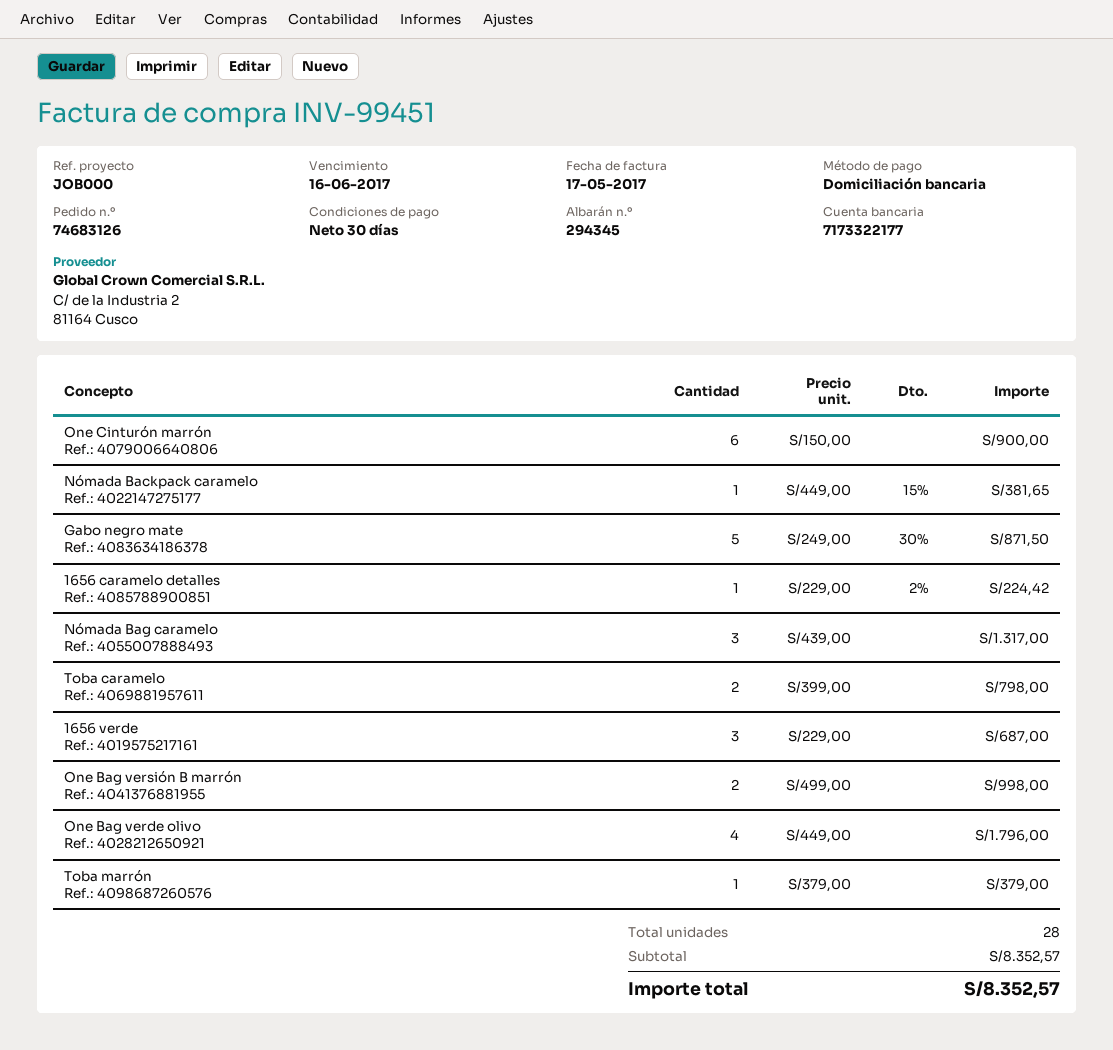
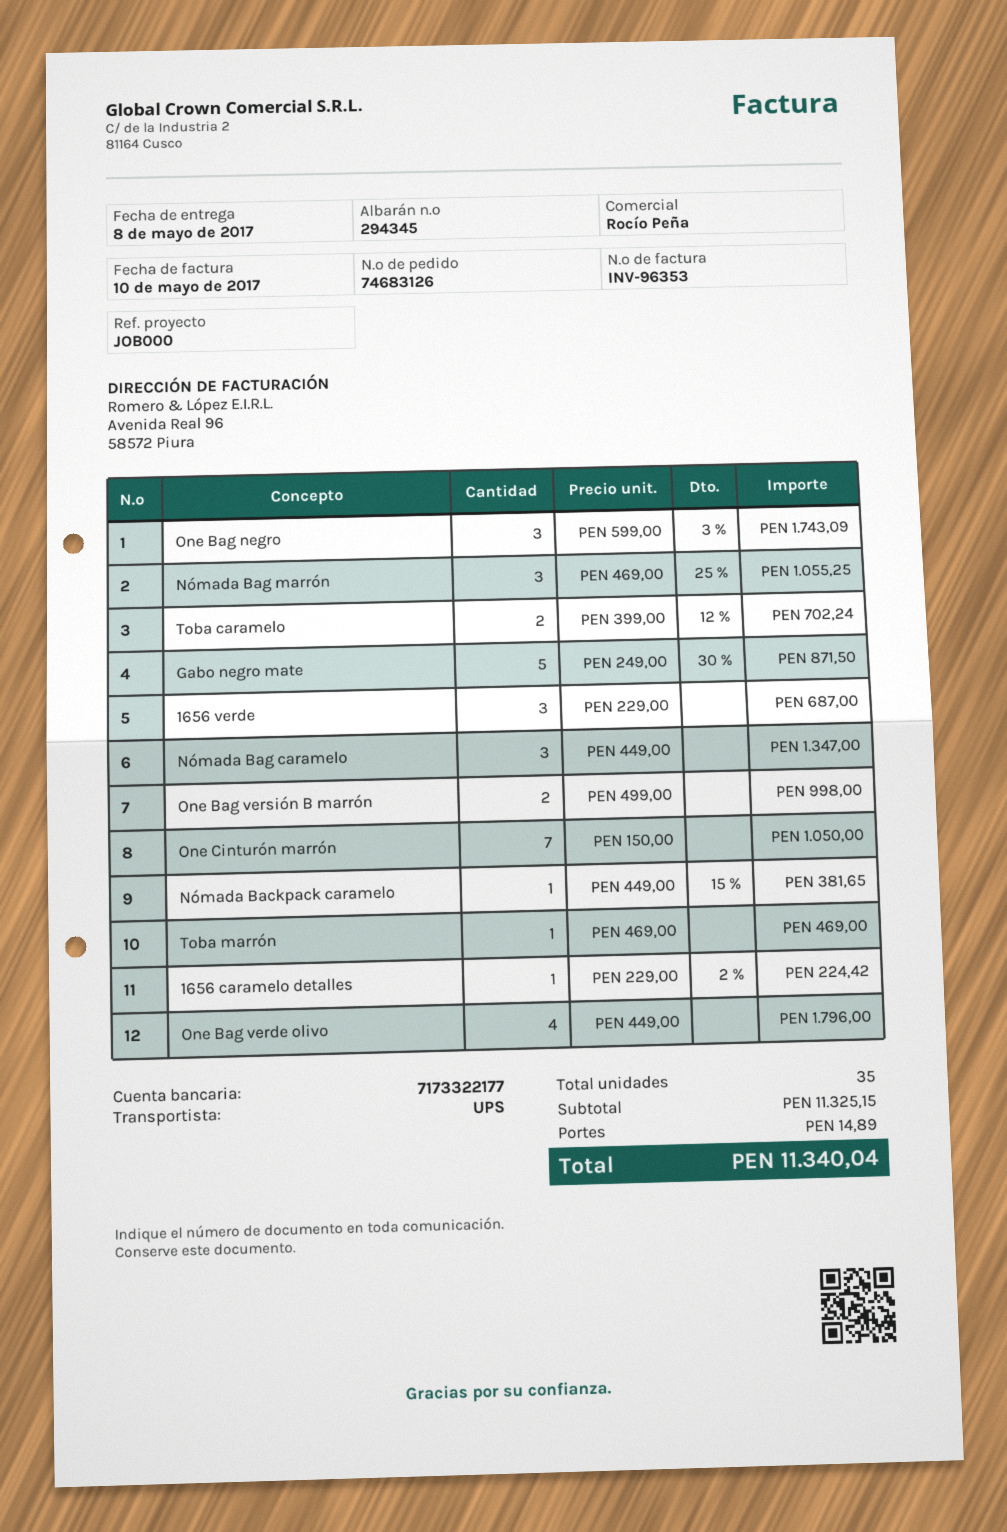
invoice number: INV-99451 -> INV-96353
invoice date: 2017-05-17 -> 2017-05-10
One Cinturón marrón: 6 x 150.00 = 900.00 -> 7 x 150.00 = 1050.00
Nómada Bag caramelo: 3 x 439.00 = 1317.00 -> 3 x 449.00 = 1347.00
Toba caramelo: 2 x 399.00 = 798.00 -> 2 x 399.00 - 12% = 702.24
Toba marrón: 1 x 379.00 = 379.00 -> 1 x 469.00 = 469.00
One Bag negro: none -> 3 x 599.00 - 3% = 1743.09
Nómada Bag marrón: none -> 3 x 469.00 - 25% = 1055.25
total quantity: 28 -> 35
subtotal: 8352.57 -> 11325.15
shipping: none -> 14.89
total: 8352.57 -> 11340.04

